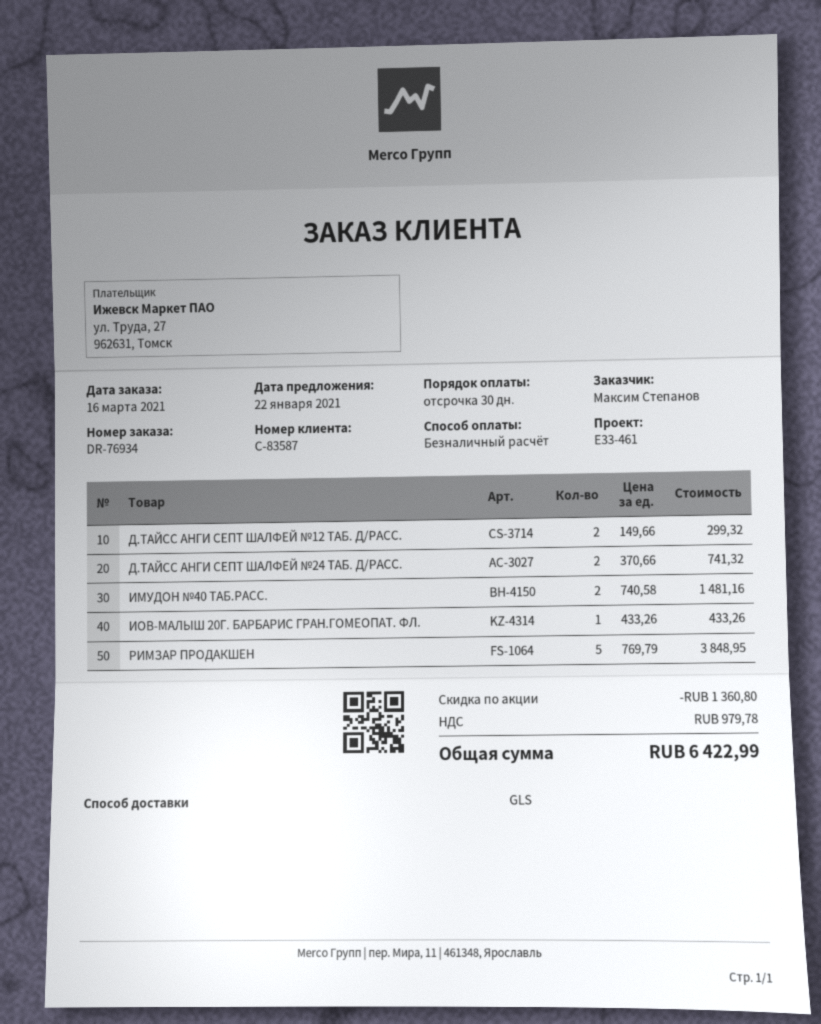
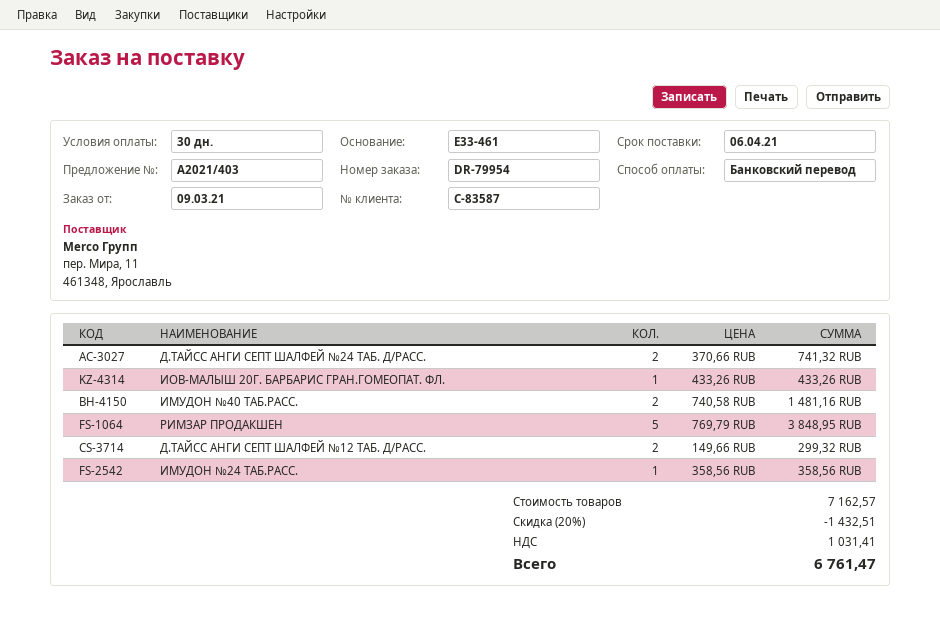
order number: DR-76934 -> DR-79954
order date: 2021-03-16 -> 2021-03-09
ИМУДОН №24 ТАБ.РАСС.: none -> 1 x 358.56 = 358.56
discount: 1360.80 -> 1432.51
tax: 979.78 -> 1031.41
total: 6422.99 -> 6761.47

